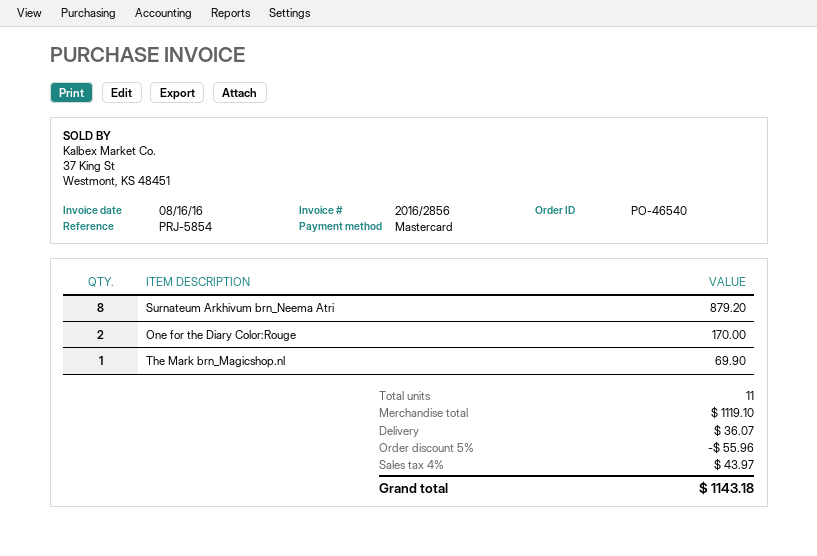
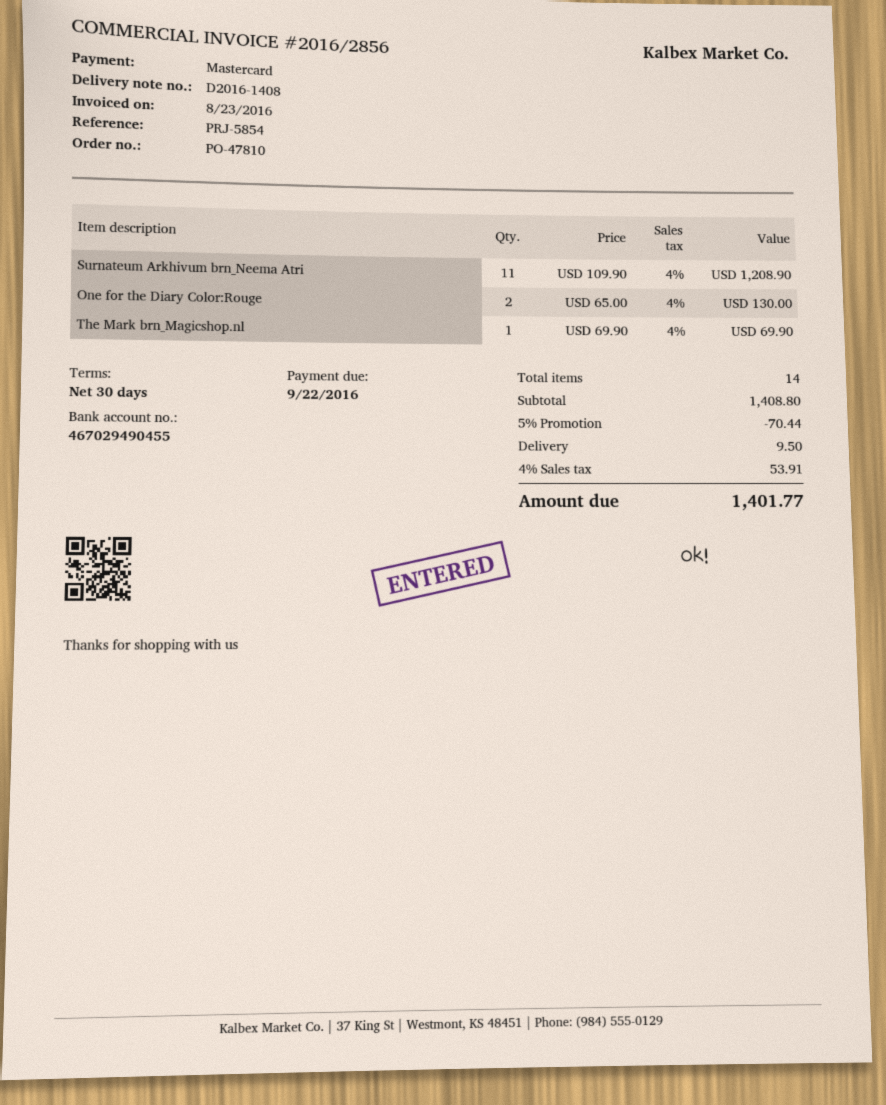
order number: PO-46540 -> PO-47810
invoice date: 2016-08-16 -> 2016-08-23
Surnateum Arkhivum brn_Neema Atri: 8 for 879.20 -> 11 for 1208.90
One for the Diary Color:Rouge: 2 for 170.00 -> 2 for 130.00
total quantity: 11 -> 14
subtotal: 1119.10 -> 1408.80
discount: 5% = 55.96 -> 5% = 70.44
shipping: 36.07 -> 9.50
tax: 4% = 43.97 -> 4% = 53.91
total: 1143.18 -> 1401.77

